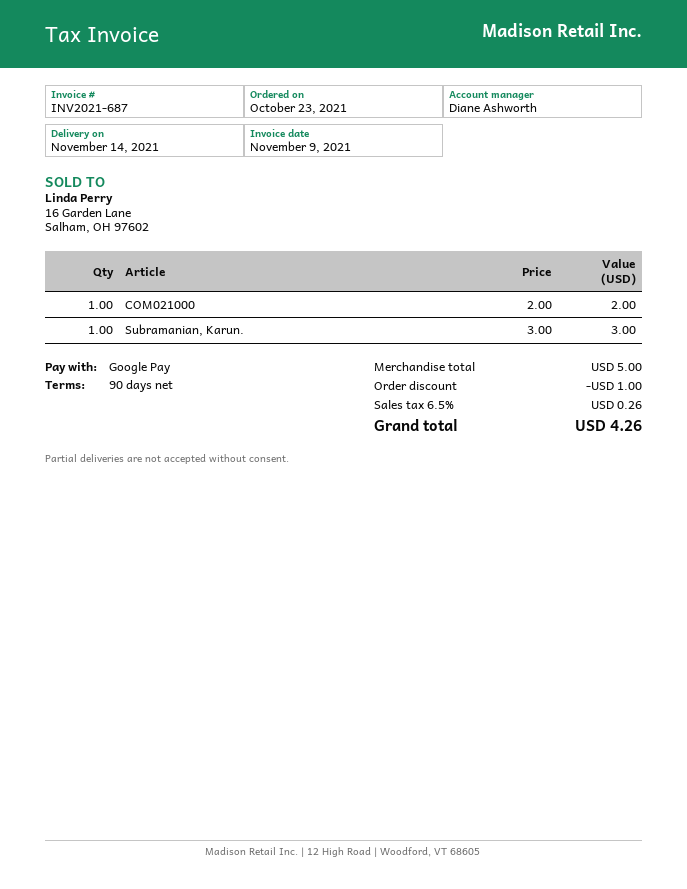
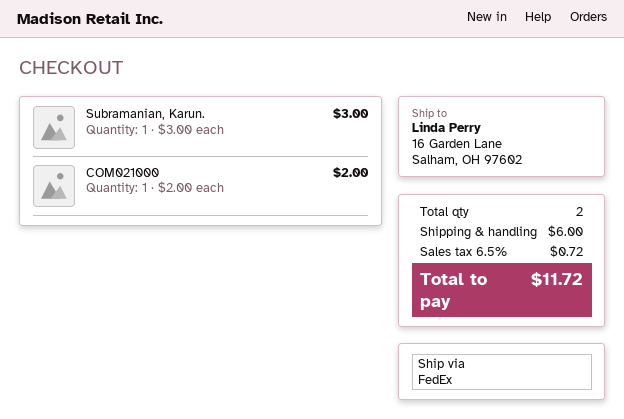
discount: 1.00 -> none
shipping: none -> 6.00
tax: 6.5% = 0.26 -> 6.5% = 0.72
total: 4.26 -> 11.72

